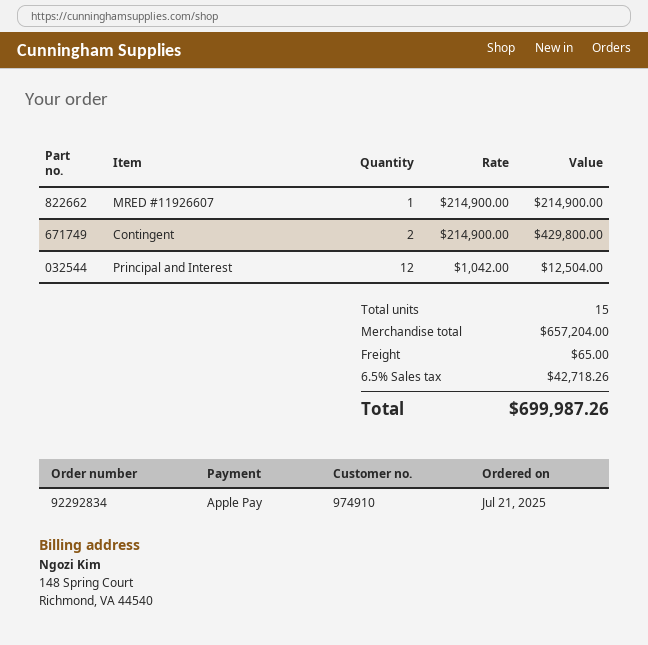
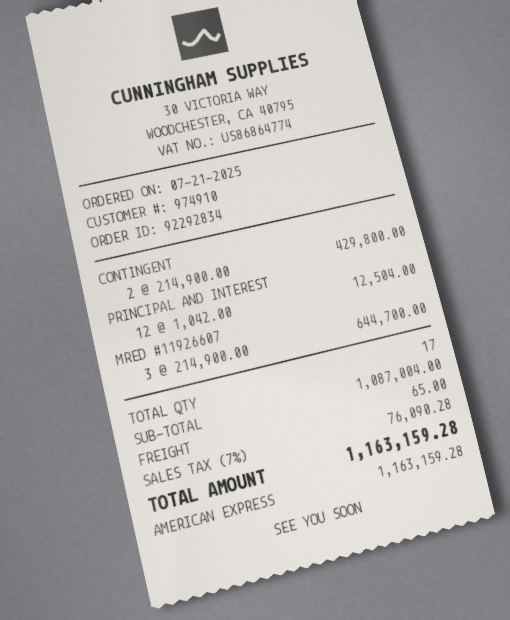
payment method: Apple Pay -> American Express
MRED #11926607: 1 x 214900.00 = 214900.00 -> 3 x 214900.00 = 644700.00
total quantity: 15 -> 17
subtotal: 657204.00 -> 1087004.00
tax: 6.5% = 42718.26 -> 7% = 76090.28
total: 699987.26 -> 1163159.28

